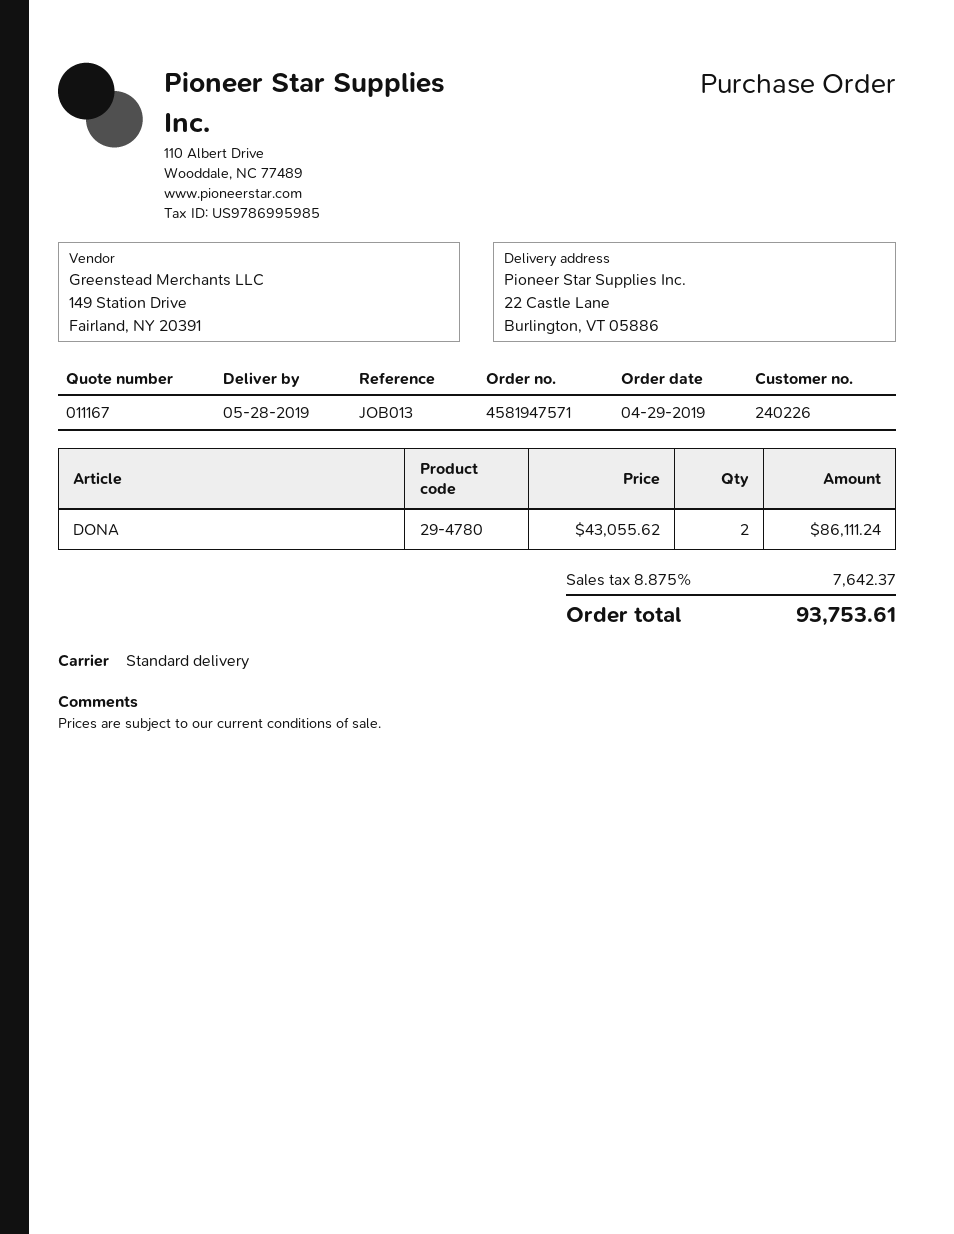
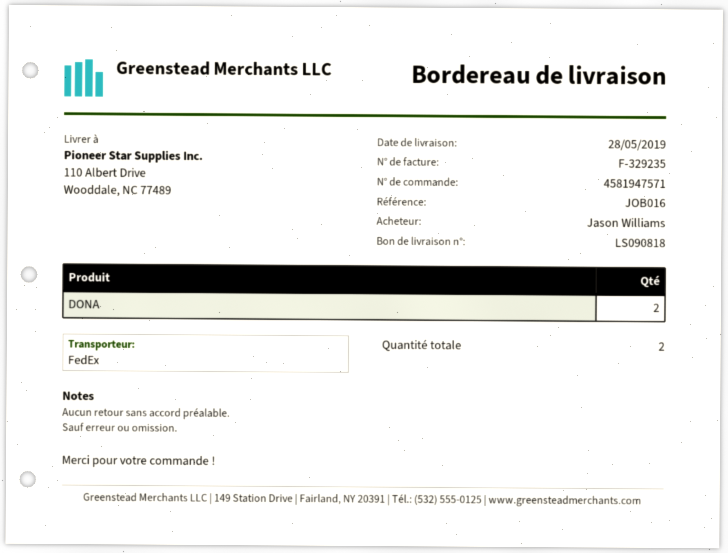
reference: JOB013 -> JOB016
shipping method: standard -> FedEx
ship to: 22 Castle Lane, Burlington, VT 05886 -> 110 Albert Drive, Wooddale, NC 77489

